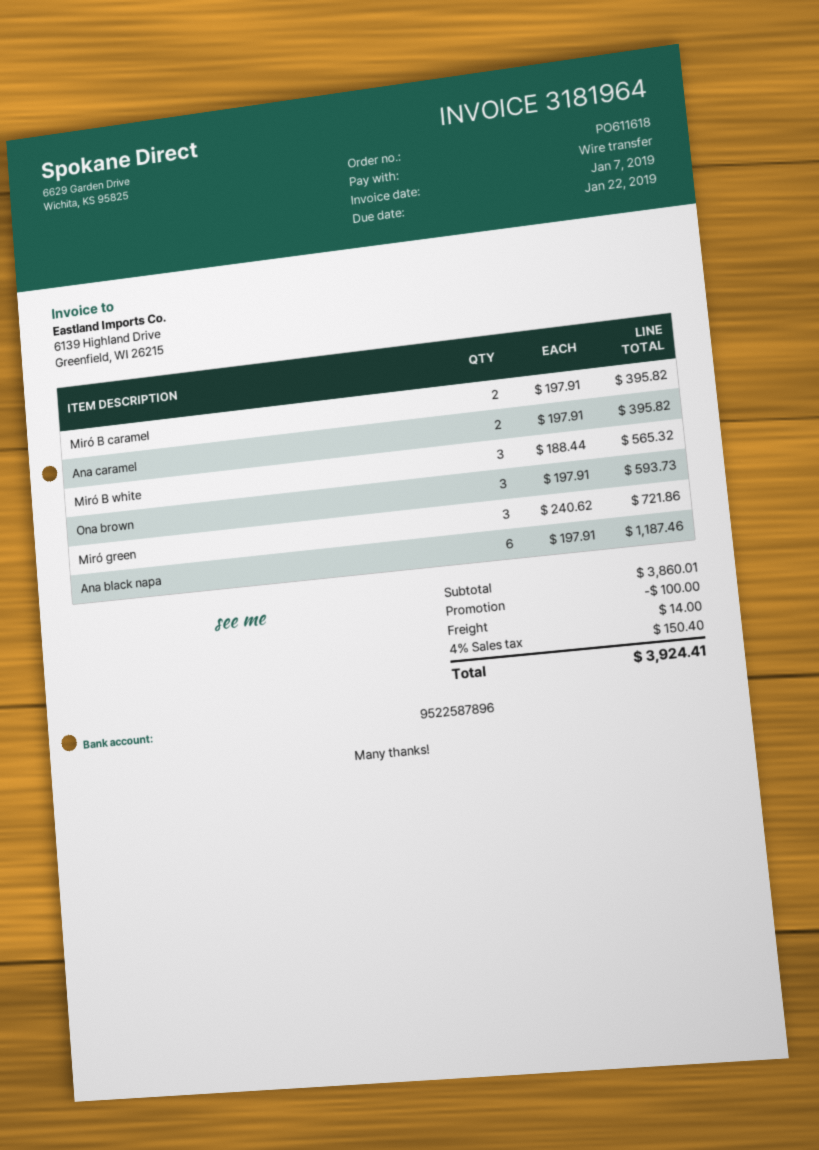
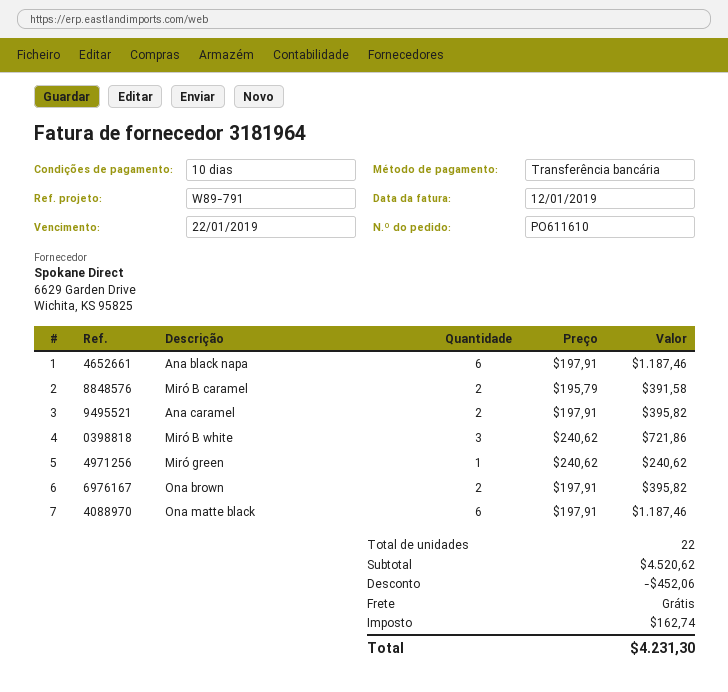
order number: PO611618 -> PO611610
invoice date: 2019-01-07 -> 2019-01-12
Miró B caramel: 2 x 197.91 = 395.82 -> 2 x 195.79 = 391.58
Miró B white: 3 x 188.44 = 565.32 -> 3 x 240.62 = 721.86
Ona brown: 3 x 197.91 = 593.73 -> 2 x 197.91 = 395.82
Miró green: 3 x 240.62 = 721.86 -> 1 x 240.62 = 240.62
Ona matte black: none -> 6 x 197.91 = 1187.46
subtotal: 3860.01 -> 4520.62
discount: 100.00 -> 452.06
shipping: 14.00 -> 0.00
tax: 150.40 -> 162.74
total: 3924.41 -> 4231.30

